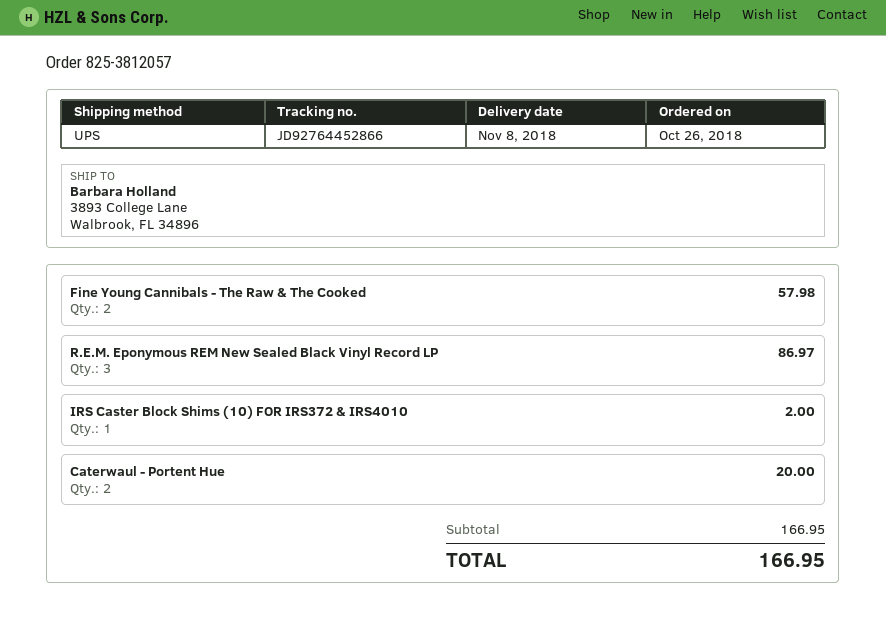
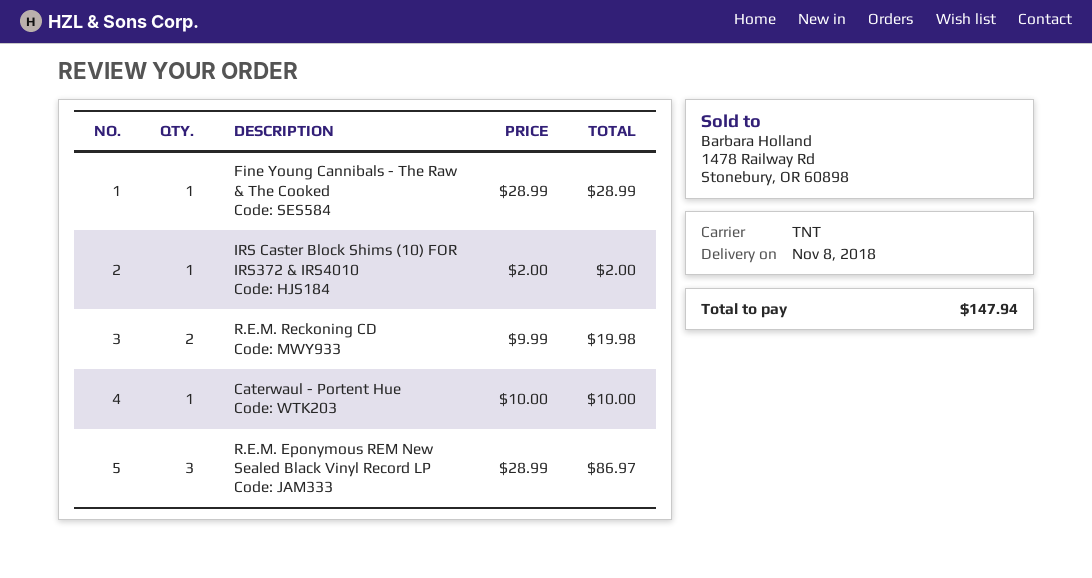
shipping method: UPS -> TNT
Fine Young Cannibals - The Raw & The Cooked: 2 for 57.98 -> 1 for 28.99
Caterwaul - Portent Hue: 2 for 20.00 -> 1 for 10.00
R.E.M. Reckoning CD: none -> 2 for 19.98
total: 166.95 -> 147.94

